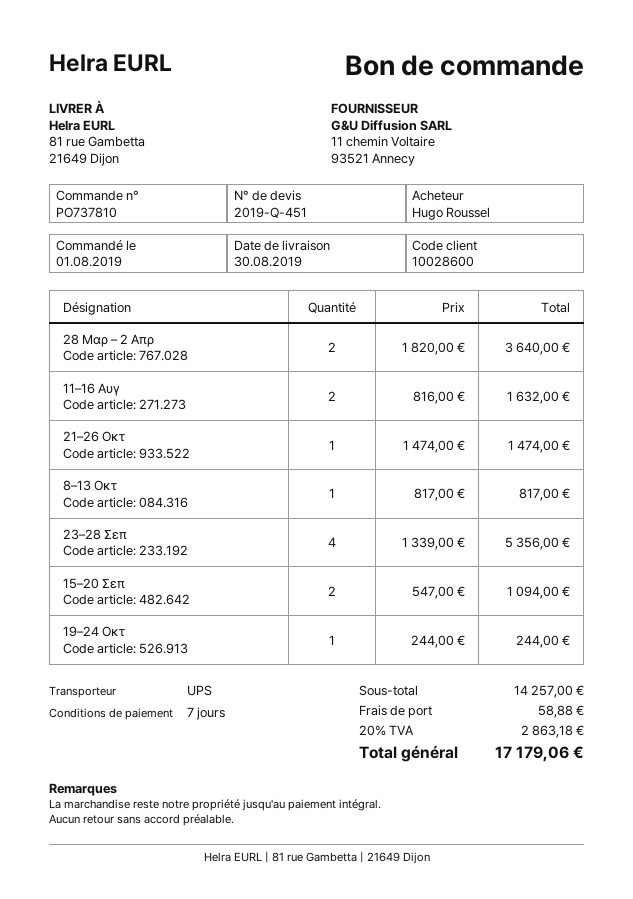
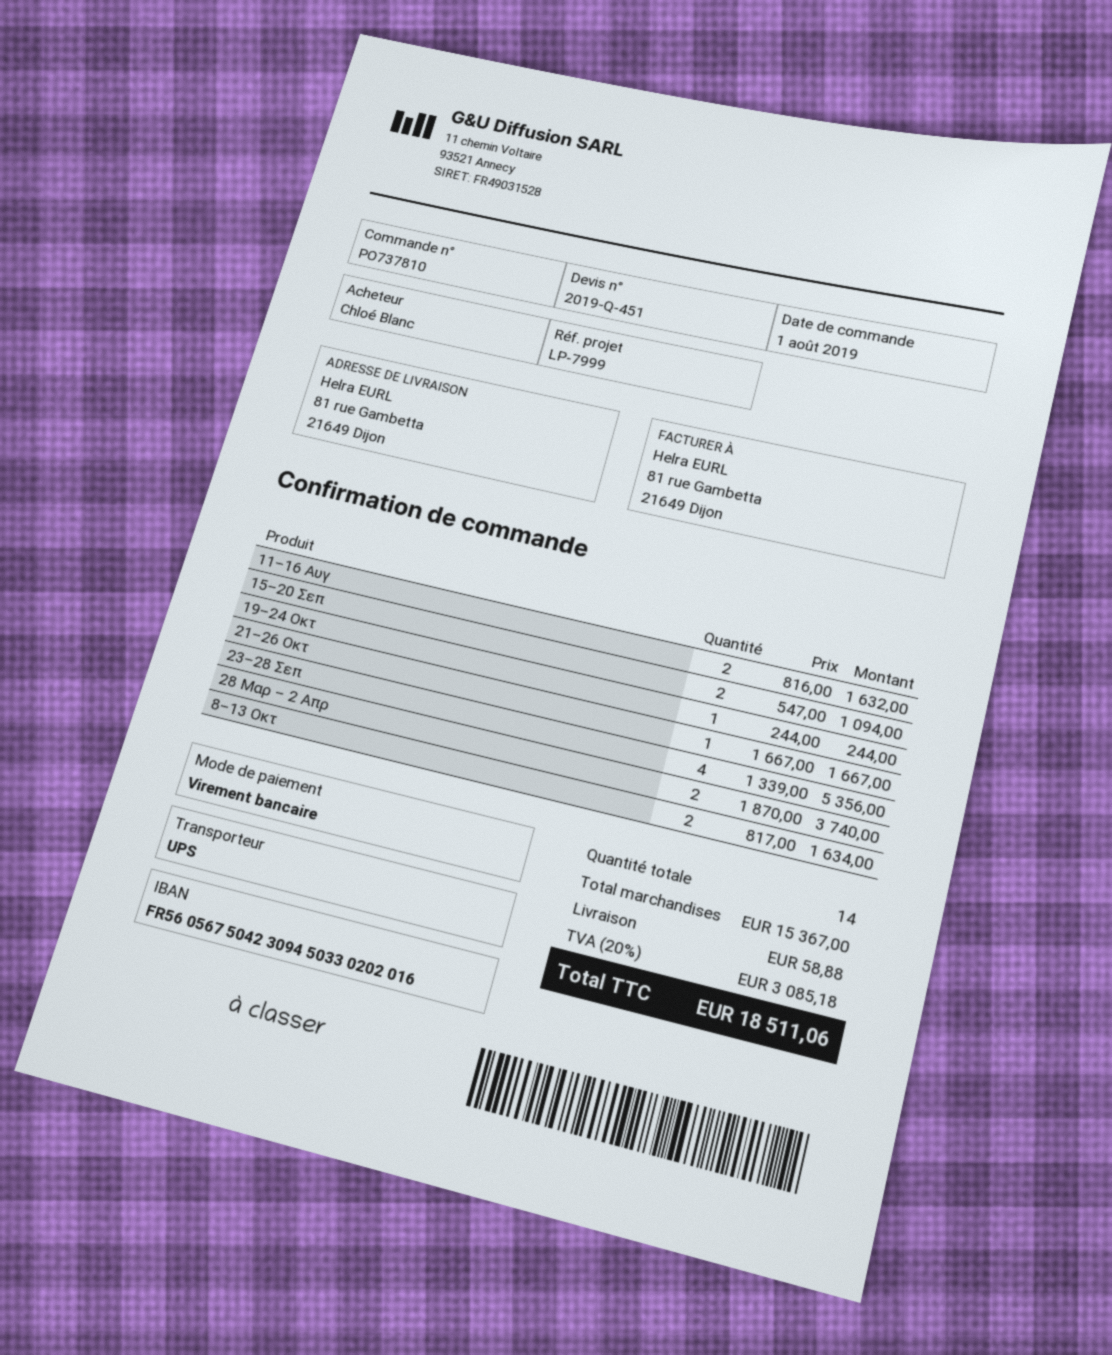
ordered by: Hugo Roussel -> Chloé Blanc
28 Μαρ – 2 Απρ: 2 x 1820.00 = 3640.00 -> 2 x 1870.00 = 3740.00
21–26 Οκτ: 1 x 1474.00 = 1474.00 -> 1 x 1667.00 = 1667.00
8–13 Οκτ: 1 x 817.00 = 817.00 -> 2 x 817.00 = 1634.00
subtotal: 14257.00 -> 15367.00
tax: 20% = 2863.18 -> 20% = 3085.18
total: 17179.06 -> 18511.06

